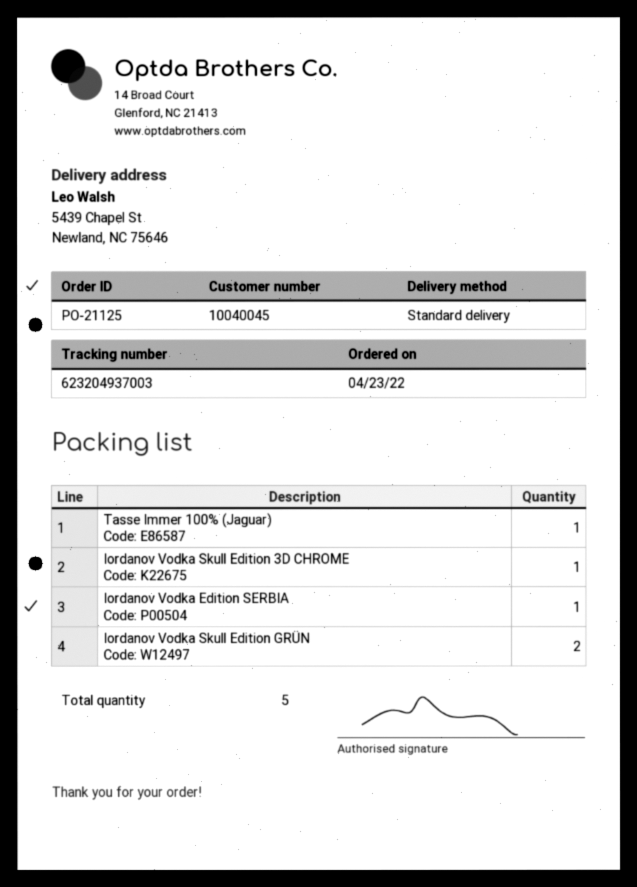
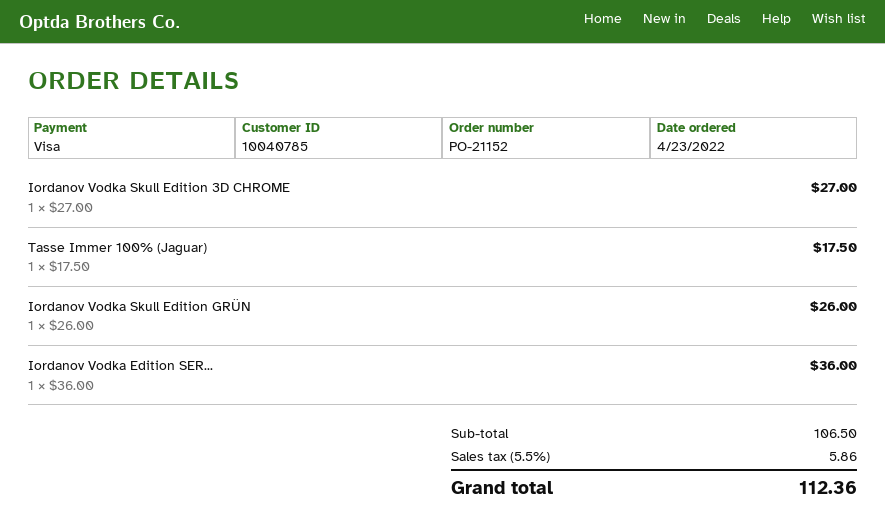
order number: PO-21125 -> PO-21152
customer number: 10040045 -> 10040785
Iordanov Vodka Skull Edition GRÜN: 2 -> 1

